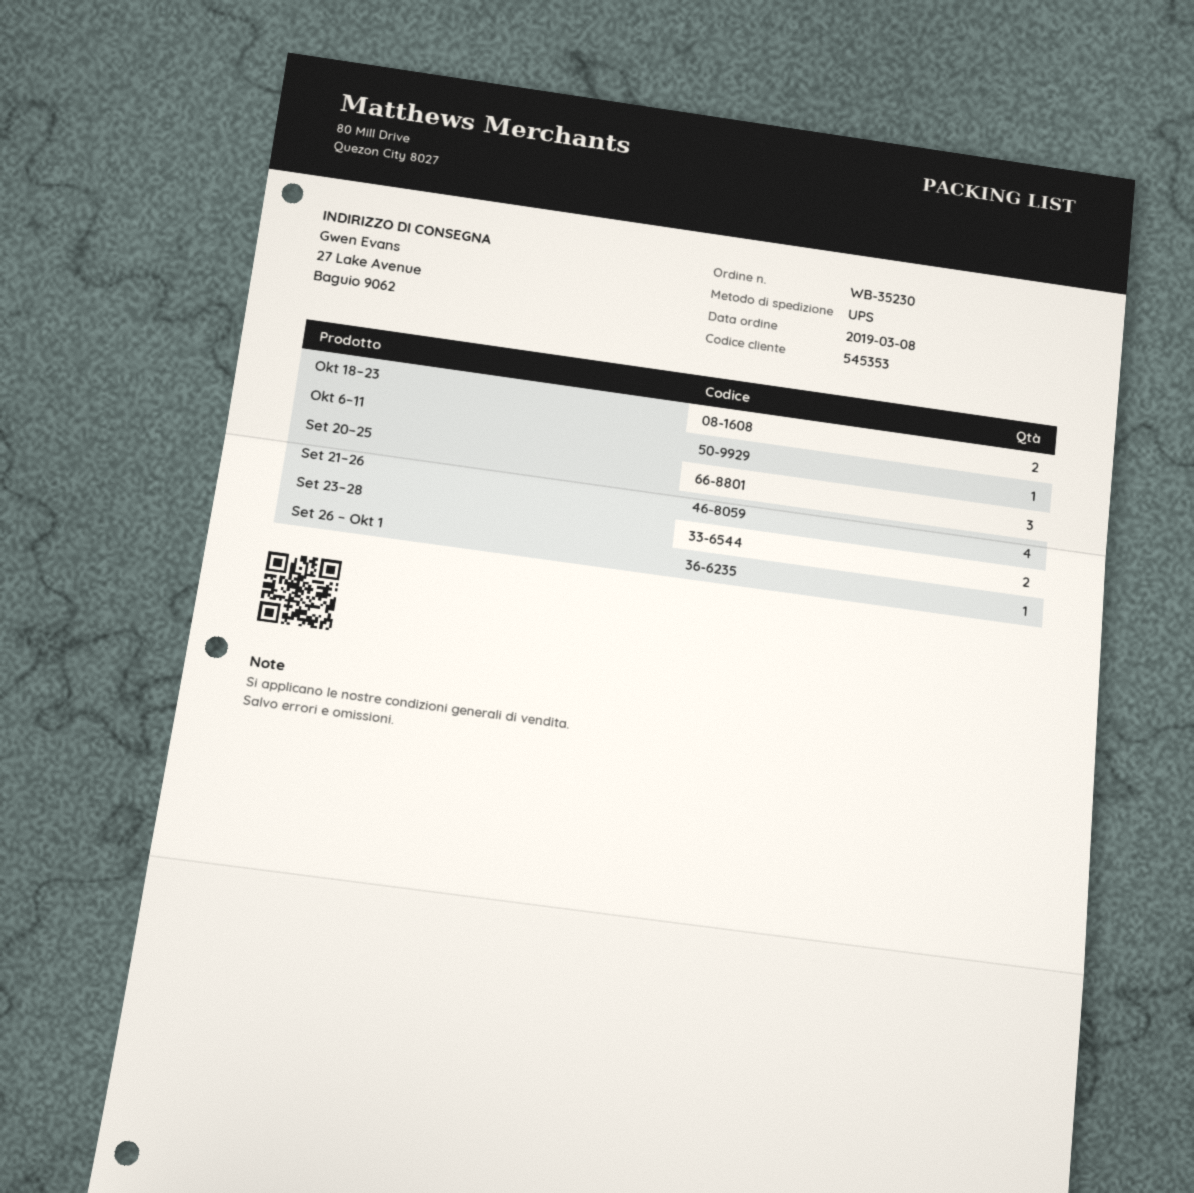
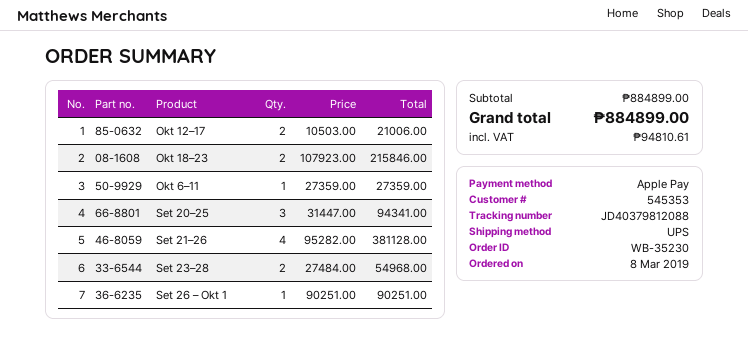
Okt 12–17: none -> 2

